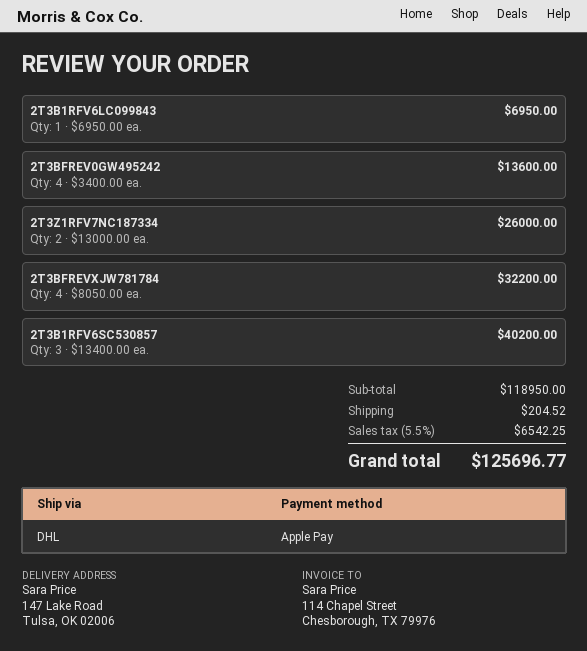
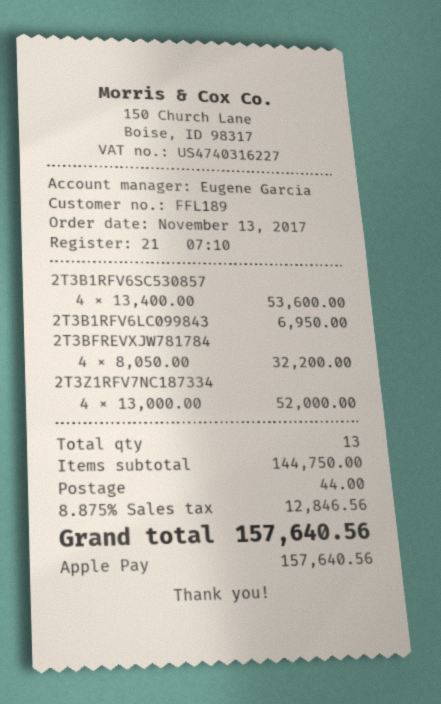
2T3BFREV0GW495242: 4 x 3400.00 = 13600.00 -> none
2T3Z1RFV7NC187334: 2 x 13000.00 = 26000.00 -> 4 x 13000.00 = 52000.00
2T3B1RFV6SC530857: 3 x 13400.00 = 40200.00 -> 4 x 13400.00 = 53600.00
subtotal: 118950.00 -> 144750.00
shipping: 204.52 -> 44.00
tax: 5.5% = 6542.25 -> 8.875% = 12846.56
total: 125696.77 -> 157640.56

